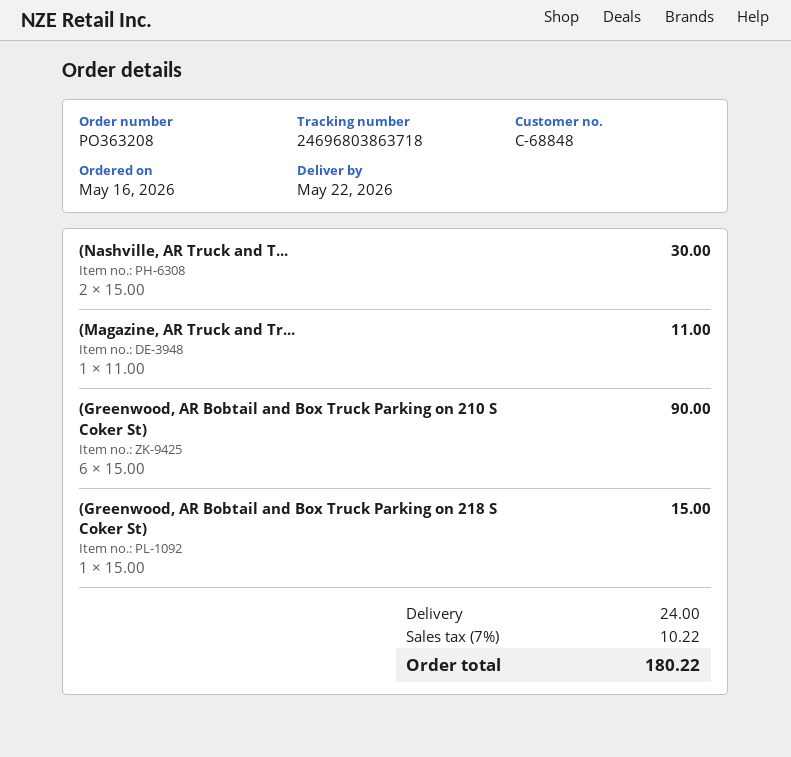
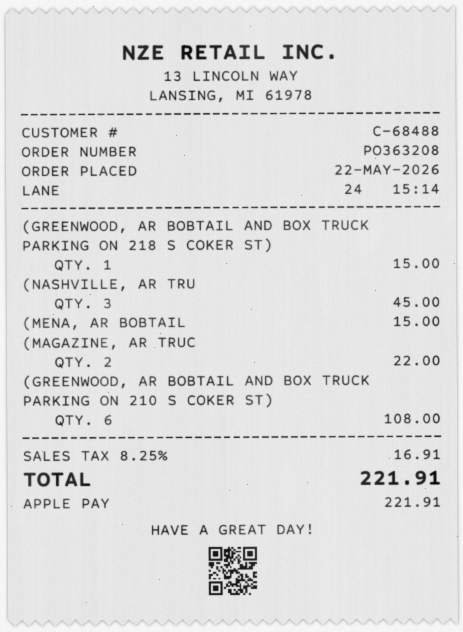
order date: 2026-05-16 -> 2026-05-22
customer number: C-68848 -> C-68488
(Nashville, AR Truck and T...: 2 for 30.00 -> 3 for 45.00
(Magazine, AR Truck and Tr...: 1 for 11.00 -> 2 for 22.00
(Greenwood, AR Bobtail and Box Truck Parking on 210 S Coker St): 6 for 90.00 -> 6 for 108.00
(MENA, AR BOBTAIL: none -> 1 for 15.00
shipping: 24.00 -> none
tax: 7% = 10.22 -> 8.25% = 16.91
total: 180.22 -> 221.91

